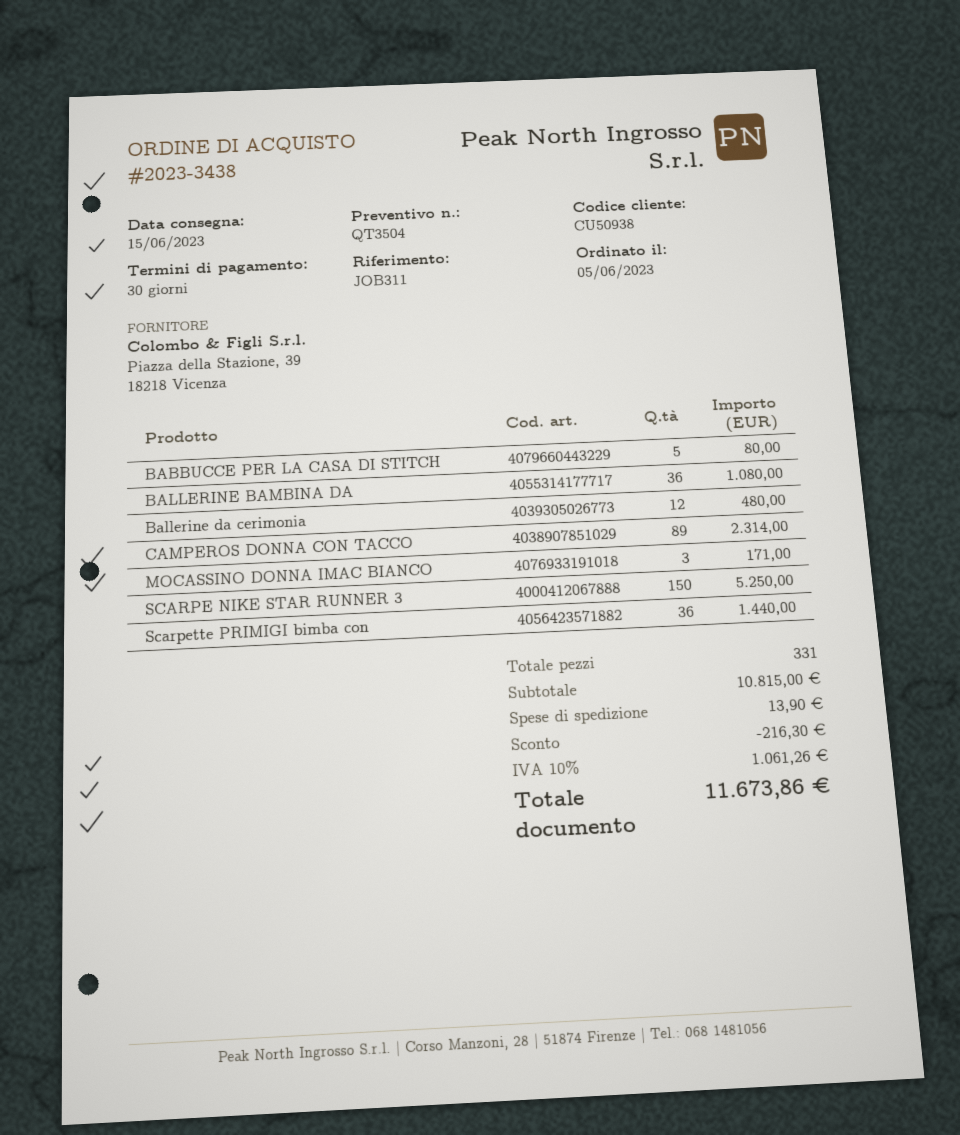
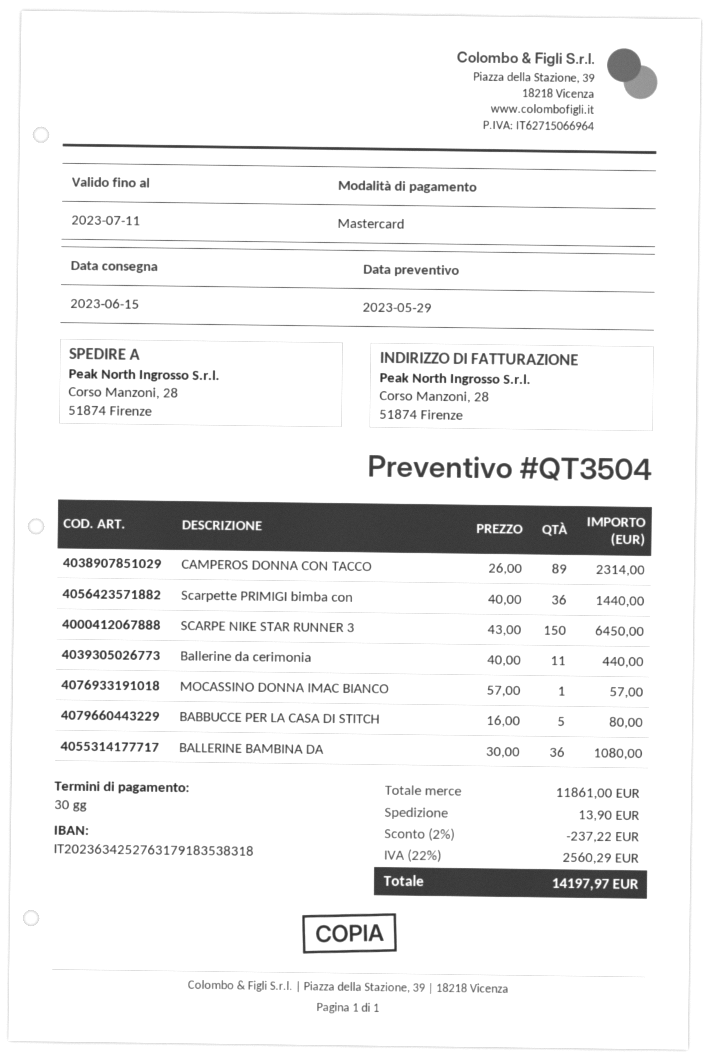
Ballerine da cerimonia: 12 for 480.00 -> 11 for 440.00
MOCASSINO DONNA IMAC BIANCO: 3 for 171.00 -> 1 for 57.00
SCARPE NIKE STAR RUNNER 3: 150 for 5250.00 -> 150 for 6450.00
subtotal: 10815.00 -> 11861.00
discount: 216.30 -> 237.22
tax: 10% = 1061.26 -> 22% = 2560.29
total: 11673.86 -> 14197.97

